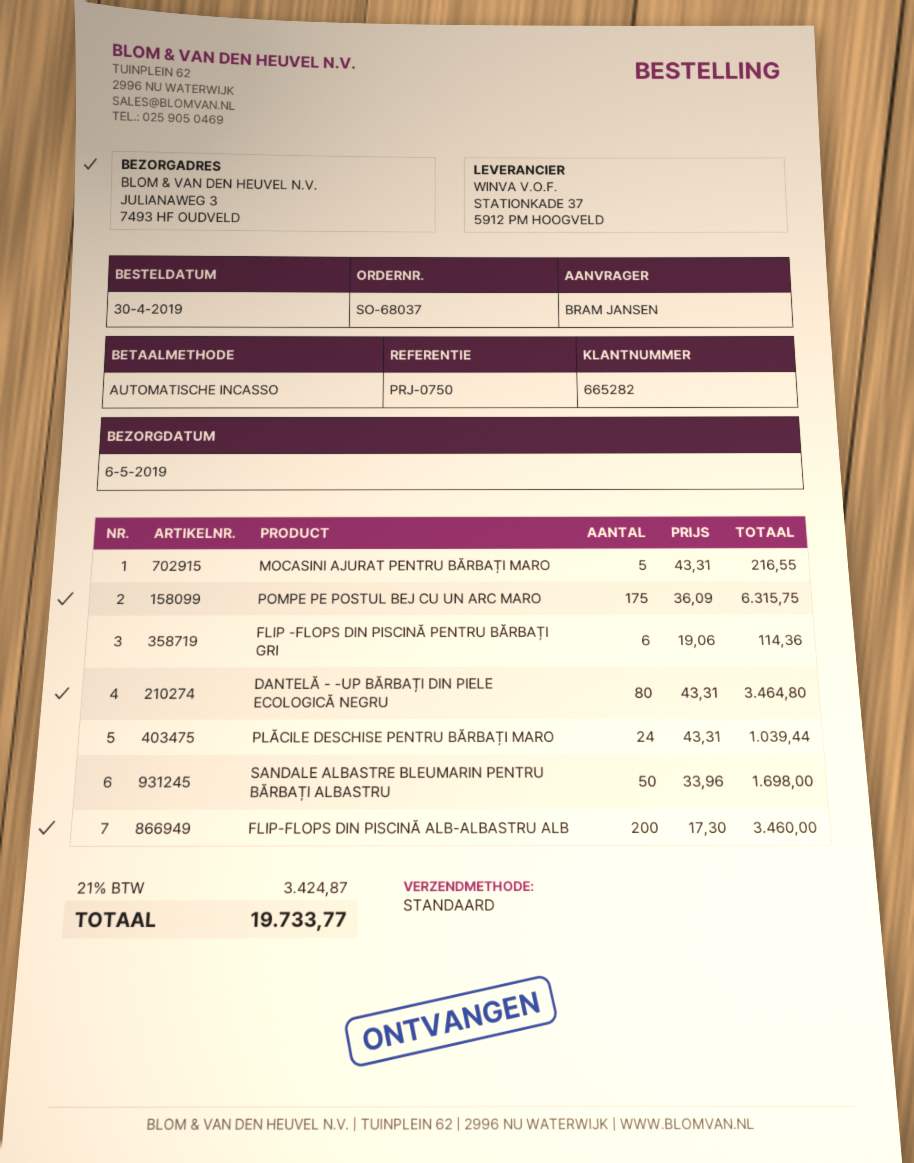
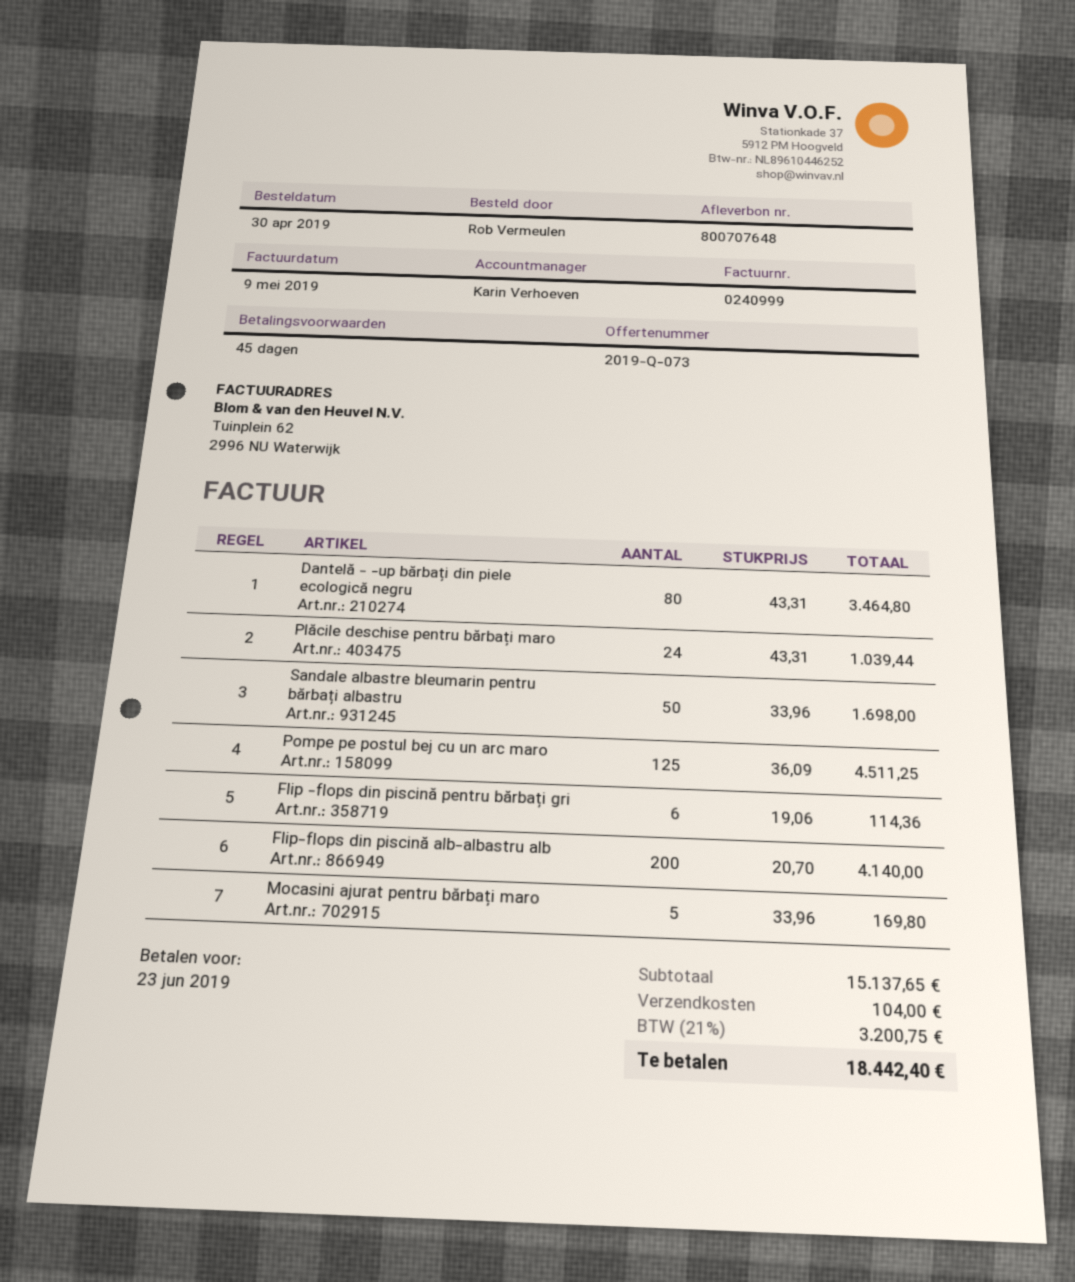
ordered by: BRAM JANSEN -> Rob Vermeulen
MOCASINI AJURAT PENTRU BĂRBAȚI MARO: 5 x 43.31 = 216.55 -> 5 x 33.96 = 169.80
POMPE PE POSTUL BEJ CU UN ARC MARO: 175 x 36.09 = 6315.75 -> 125 x 36.09 = 4511.25
FLIP-FLOPS DIN PISCINĂ ALB-ALBASTRU ALB: 200 x 17.30 = 3460.00 -> 200 x 20.70 = 4140.00
shipping: none -> 104.00
tax: 21% = 3424.87 -> 21% = 3200.75
total: 19733.77 -> 18442.40

